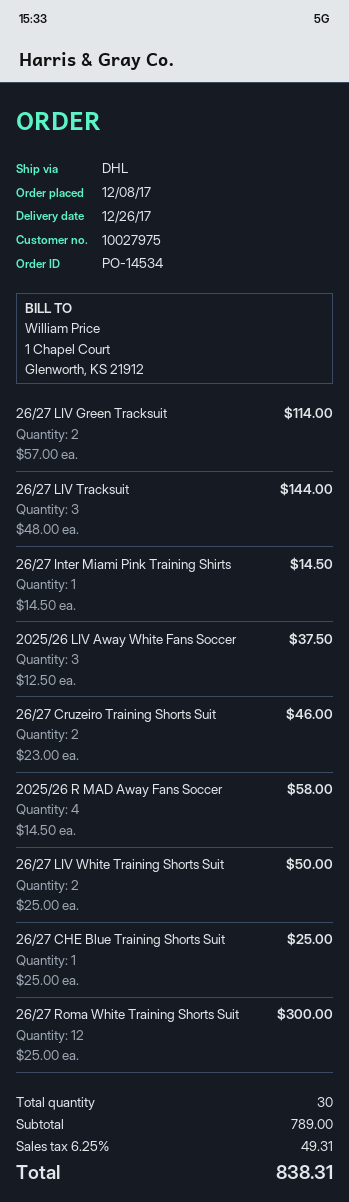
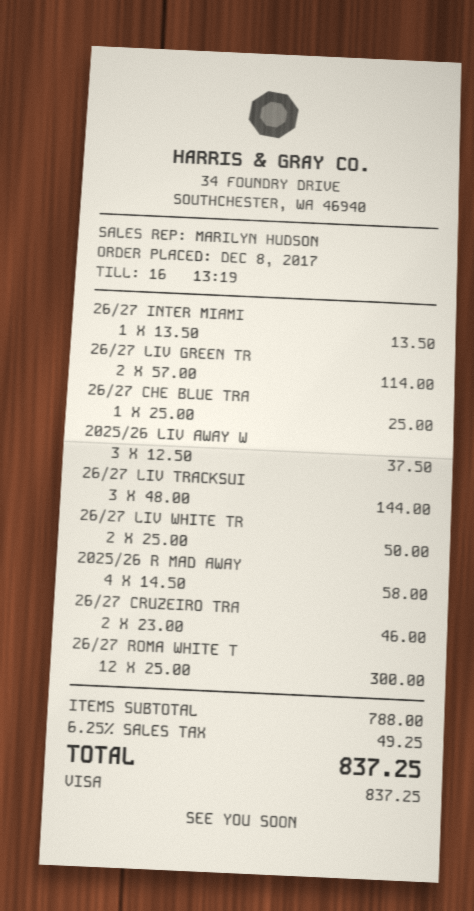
26/27 Inter Miami Pink Training Shirts: 1 x 14.50 = 14.50 -> 1 x 13.50 = 13.50
subtotal: 789.00 -> 788.00
tax: 6.25% = 49.31 -> 6.25% = 49.25
total: 838.31 -> 837.25

